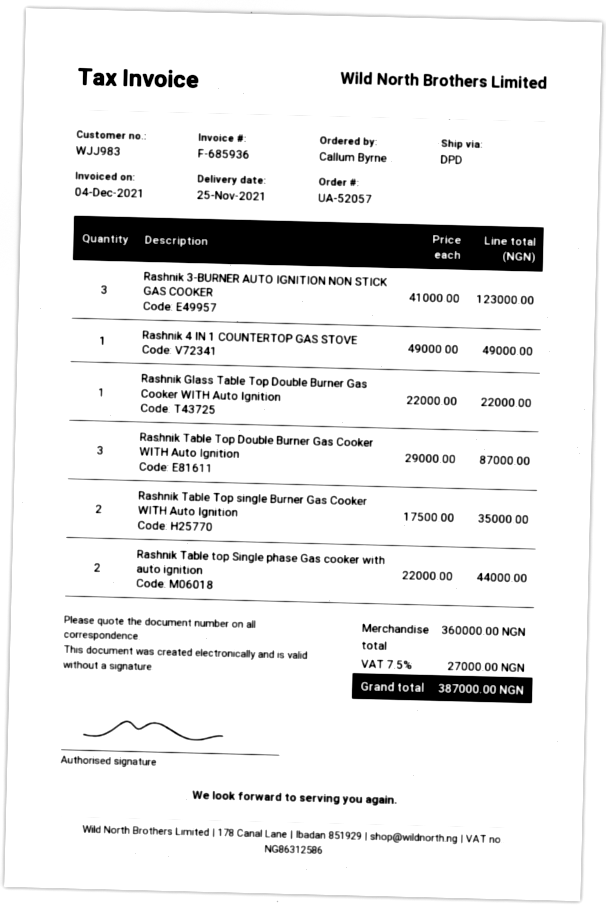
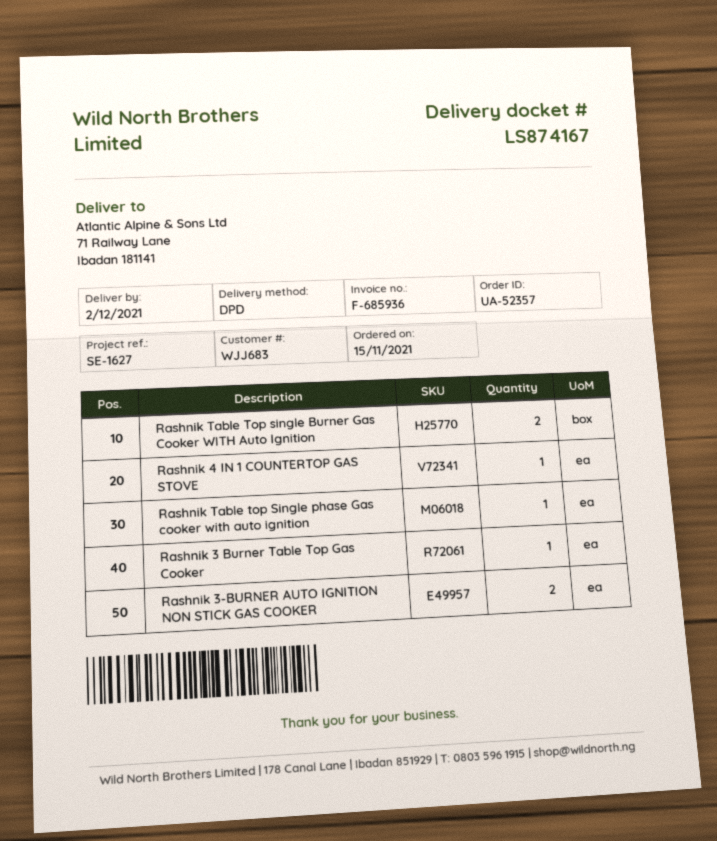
order number: UA-52057 -> UA-52357
delivery date: 2021-11-25 -> 2021-12-02
customer number: WJJ983 -> WJJ683
Rashnik 3-BURNER AUTO IGNITION NON STICK GAS COOKER: 3 -> 2
Rashnik Glass Table Top Double Burner Gas Cooker WITH Auto Ignition: 1 -> none
Rashnik Table Top Double Burner Gas Cooker WITH Auto Ignition: 3 -> none
Rashnik Table top Single phase Gas cooker with auto ignition: 2 -> 1
Rashnik 3 Burner Table Top Gas Cooker: none -> 1

